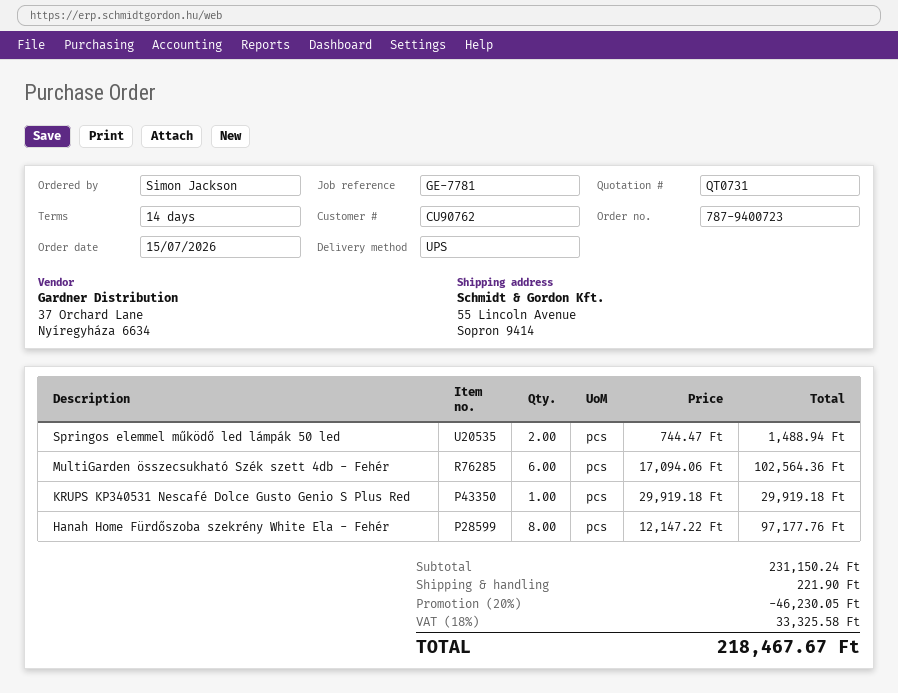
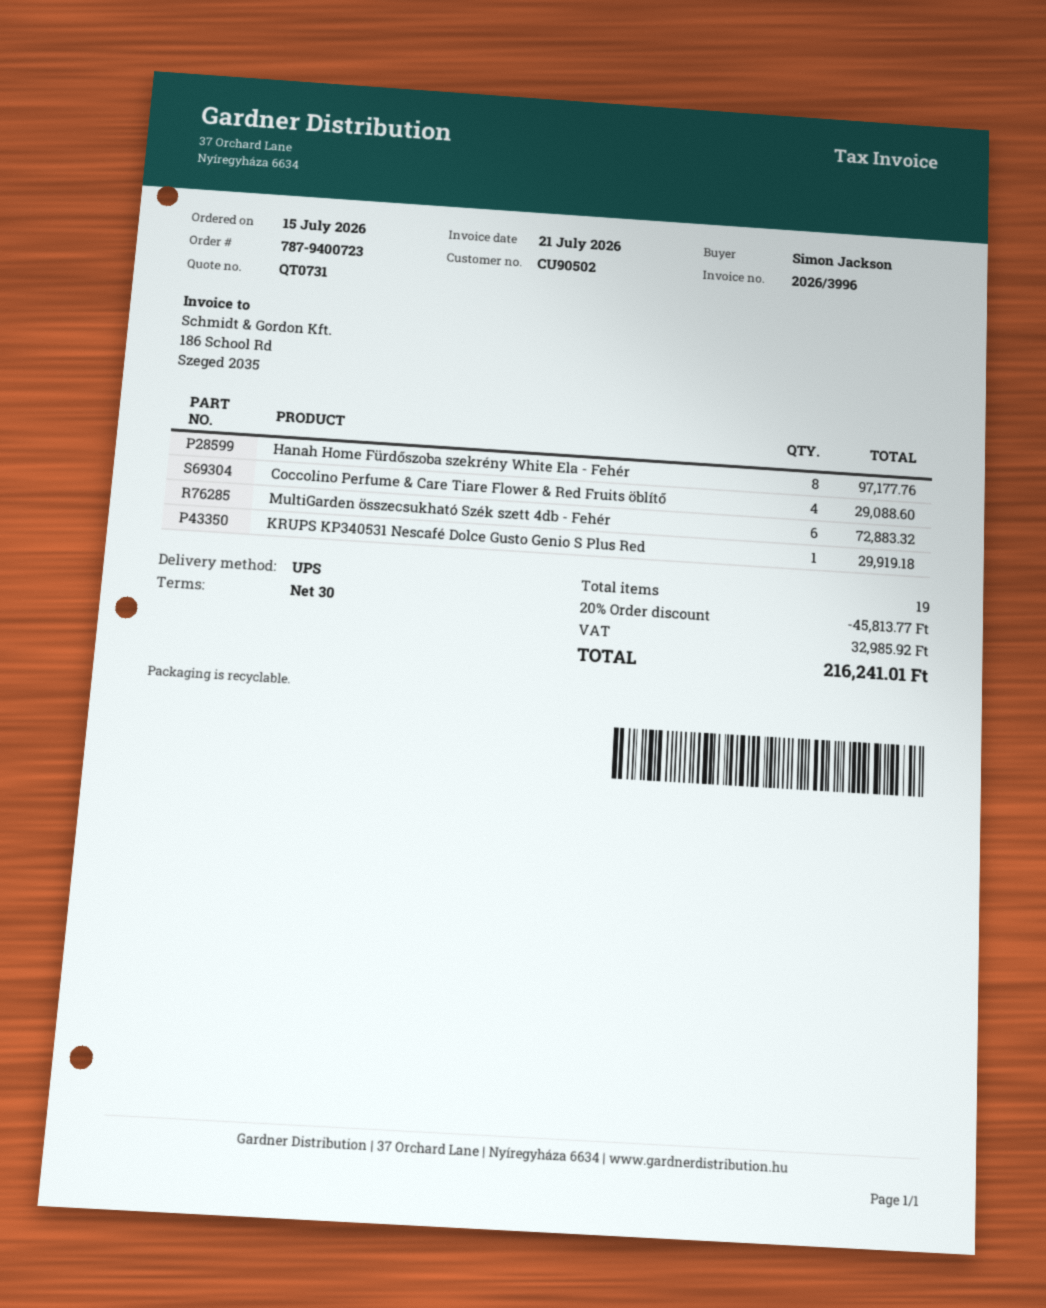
payment terms: 14 days -> 30 days
customer number: CU90762 -> CU90502
Springos elemmel működő led lámpák 50 led: 2 for 1488.94 -> none
MultiGarden összecsukható Szék szett 4db - Fehér: 6 for 102564.36 -> 6 for 72883.32
Coccolino Perfume & Care Tiare Flower & Red Fruits öblítő: none -> 4 for 29088.60
discount: 20% = 46230.05 -> 20% = 45813.77
shipping: 221.90 -> none
tax: 33325.58 -> 32985.92
total: 218467.67 -> 216241.01

